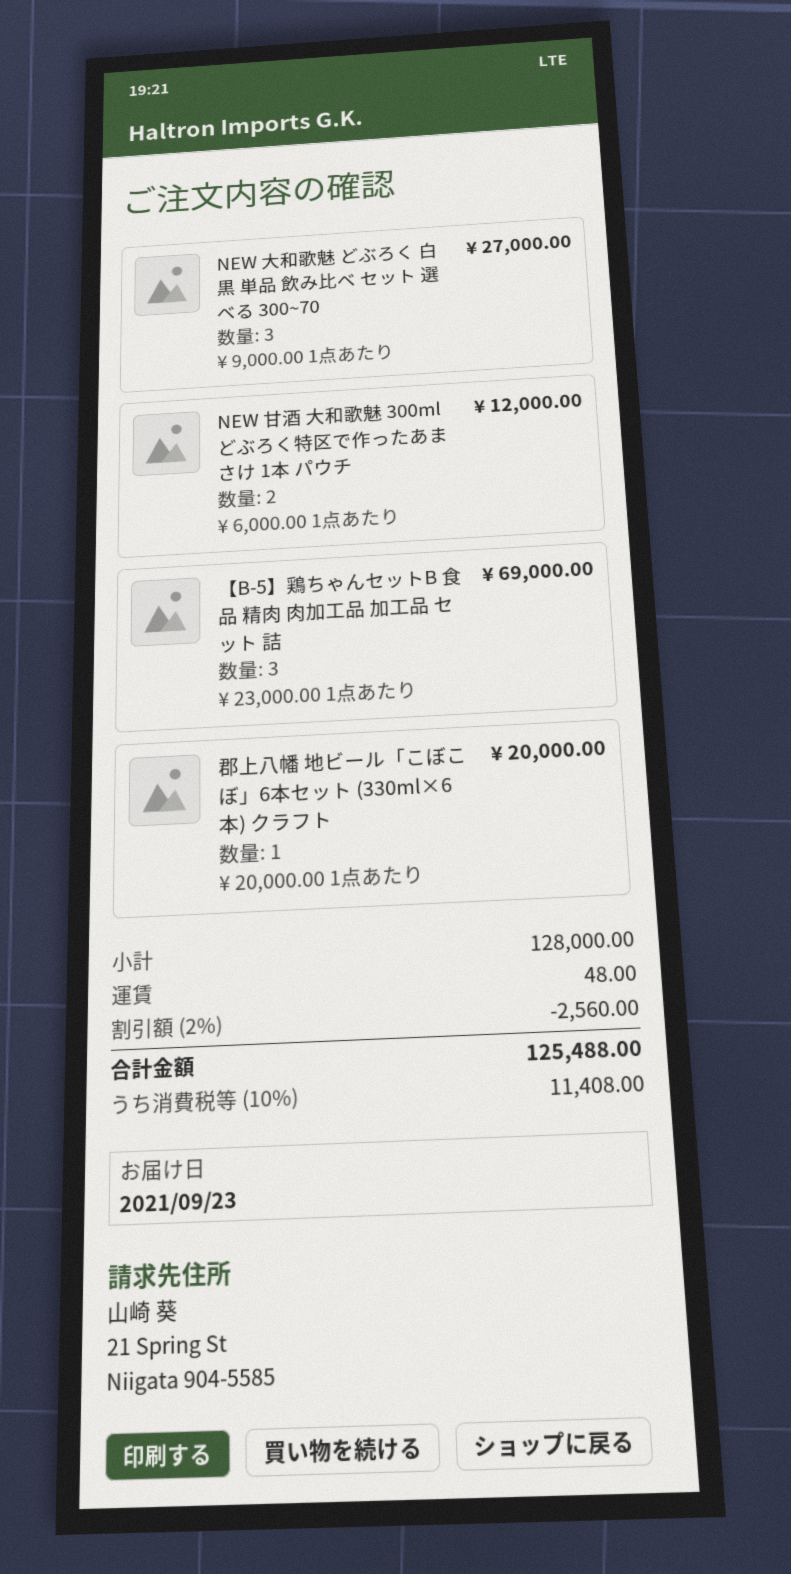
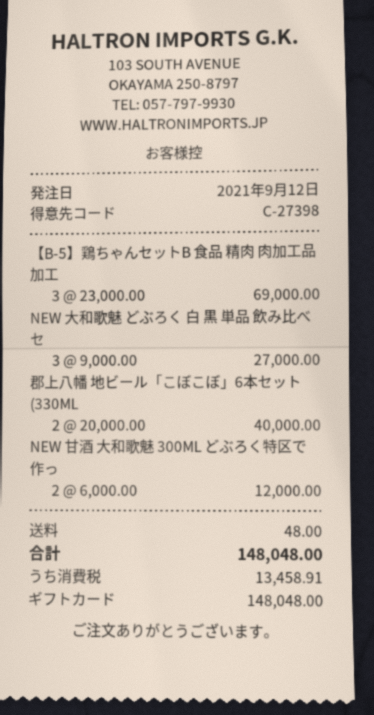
郡上八幡 地ビール「こぼこぼ」6本セット (330ml×6本) クラフト: 1 x 20000.00 = 20000.00 -> 2 x 20000.00 = 40000.00
discount: 2% = 2560.00 -> none
tax: 11408.00 -> 13458.91
total: 125488.00 -> 148048.00

